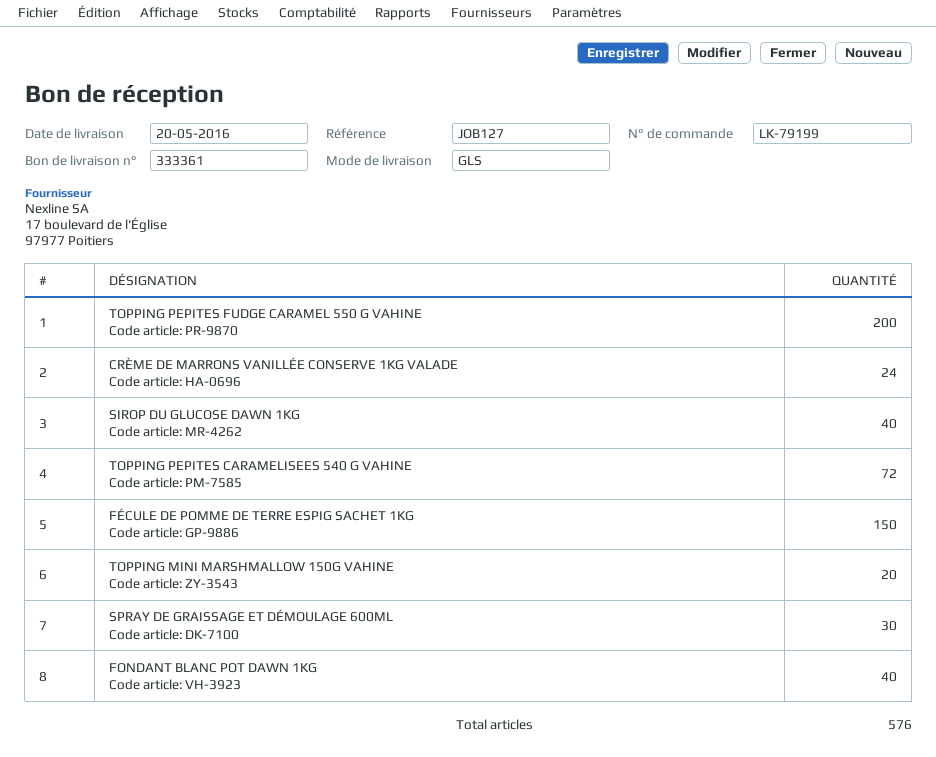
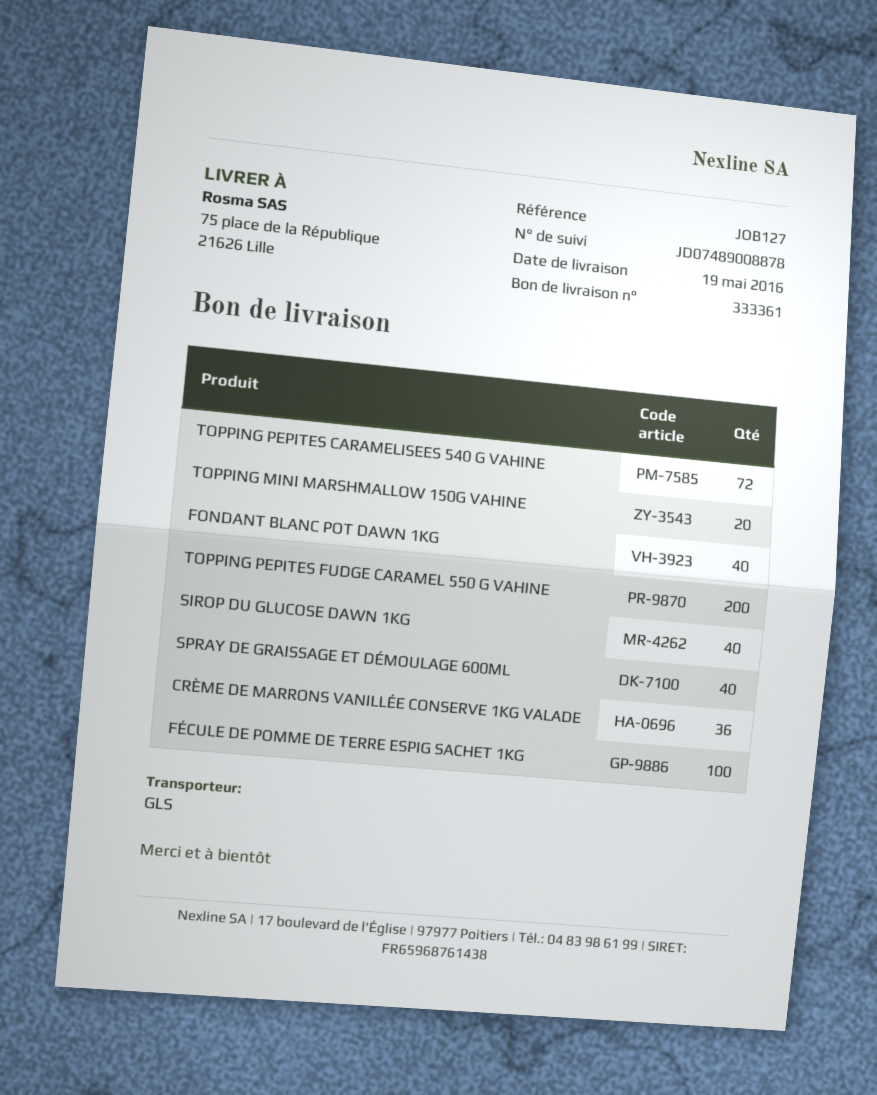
delivery date: 2016-05-20 -> 2016-05-19
CRÈME DE MARRONS VANILLÉE CONSERVE 1KG VALADE: 24 -> 36
FÉCULE DE POMME DE TERRE ESPIG SACHET 1KG: 150 -> 100
SPRAY DE GRAISSAGE ET DÉMOULAGE 600ML: 30 -> 40

